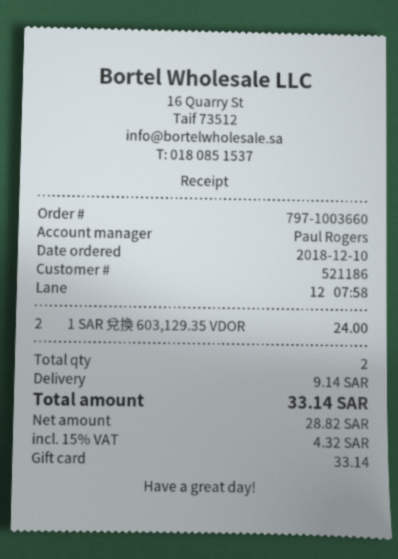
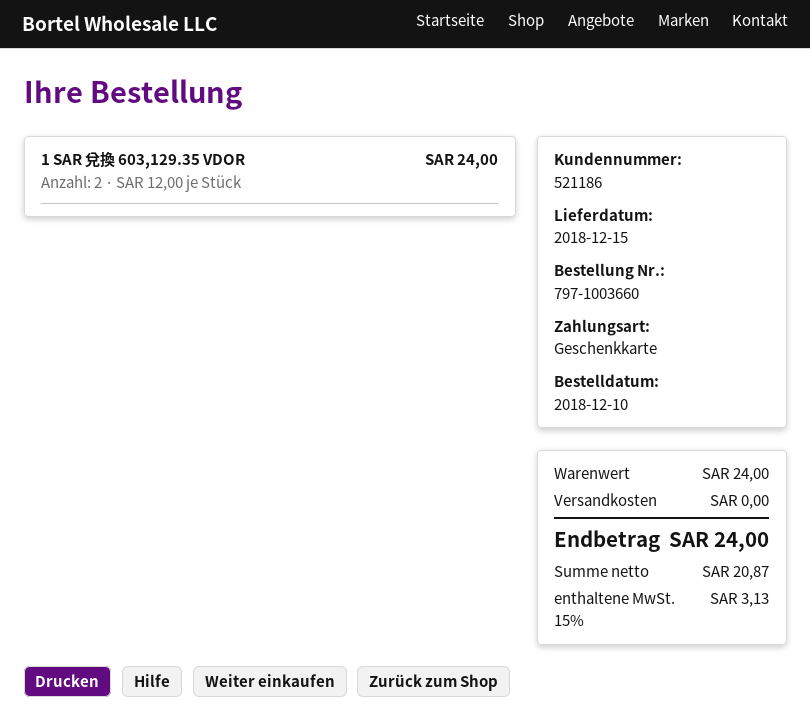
shipping: 9.14 -> 0.00
net: 28.82 -> 20.87
tax: 15% = 4.32 -> 15% = 3.13
total: 33.14 -> 24.00

